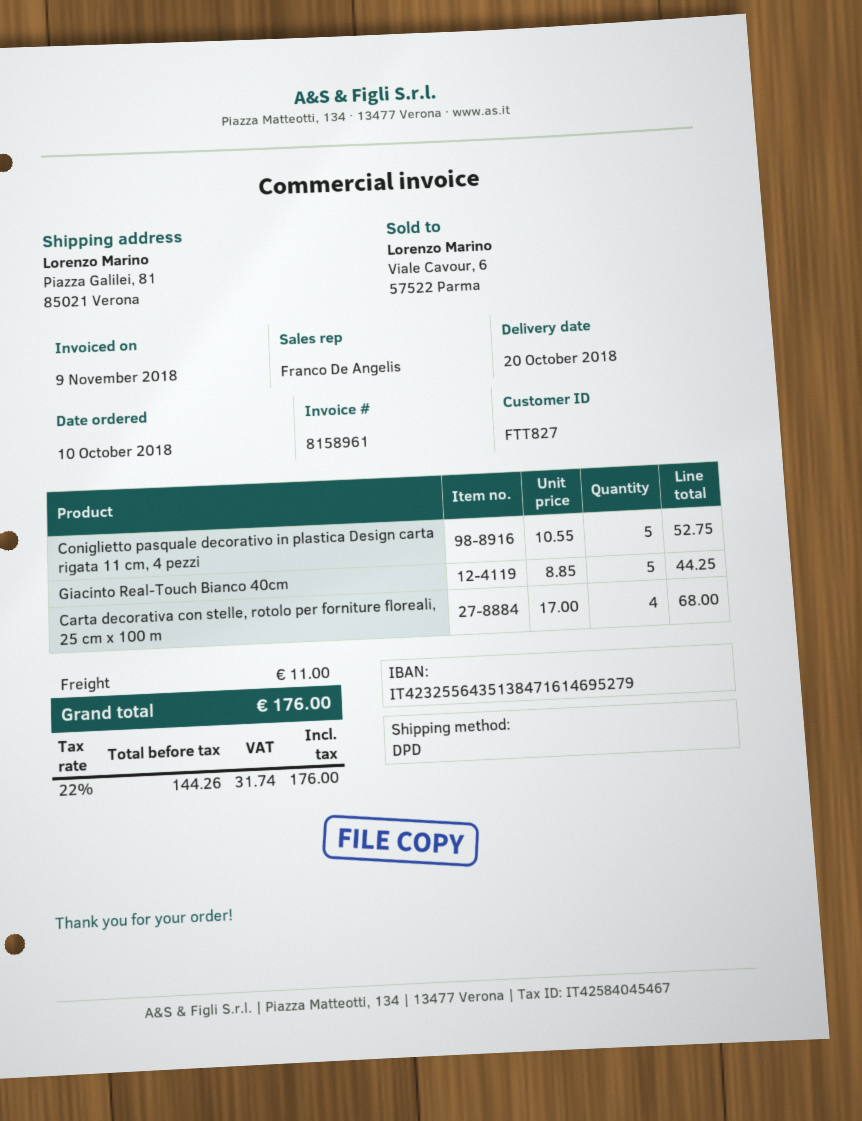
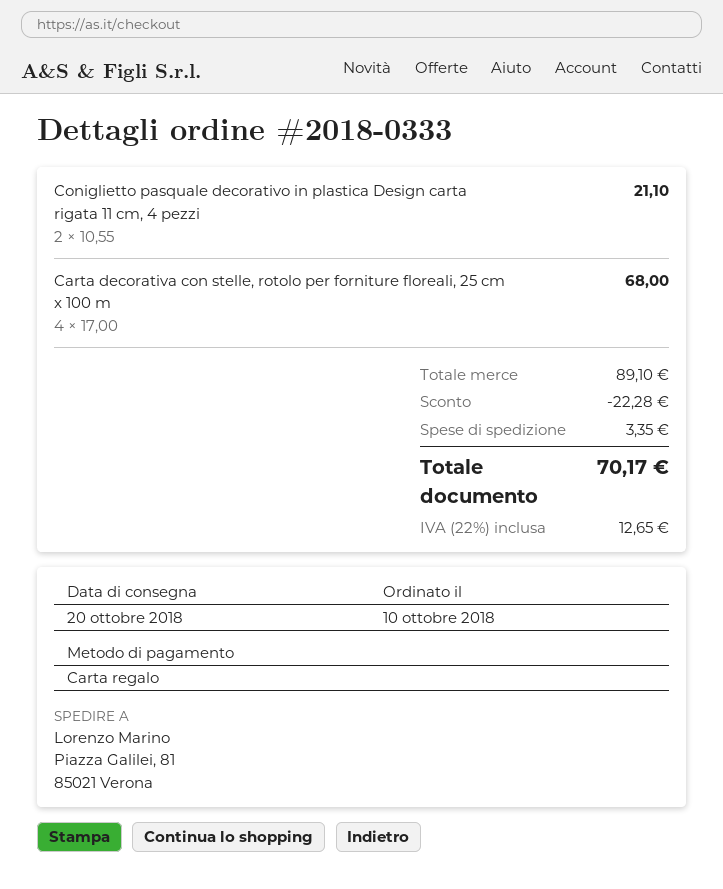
Coniglietto pasquale decorativo in plastica Design carta rigata 11 cm, 4 pezzi: 5 x 10.55 = 52.75 -> 2 x 10.55 = 21.10
Giacinto Real-Touch Bianco 40cm: 5 x 8.85 = 44.25 -> none
discount: none -> 22.28
shipping: 11.00 -> 3.35
tax: 22% = 31.74 -> 22% = 12.65
total: 176.00 -> 70.17

